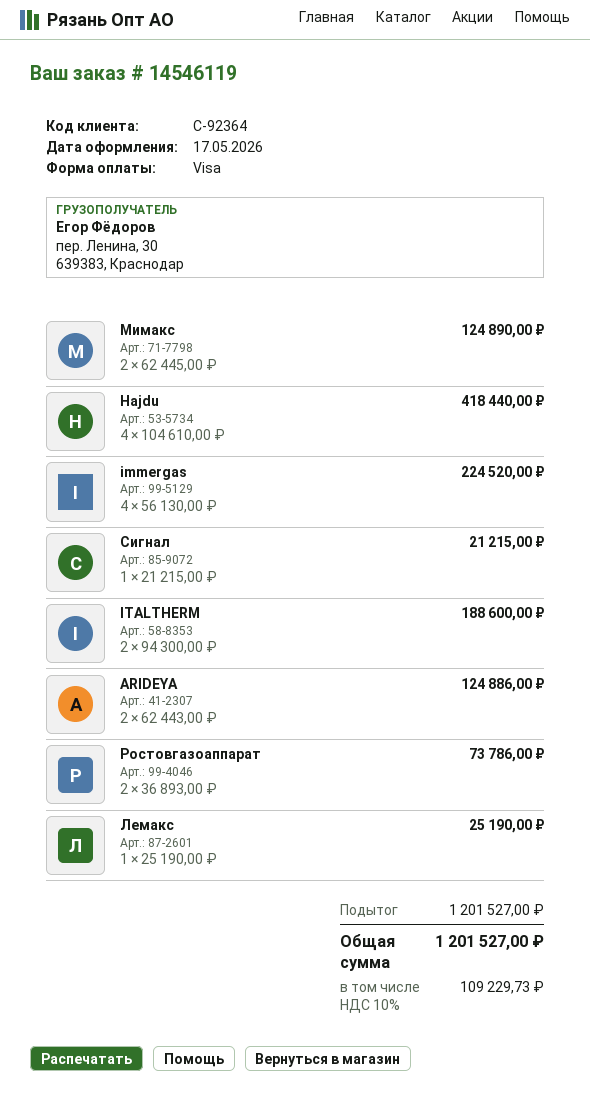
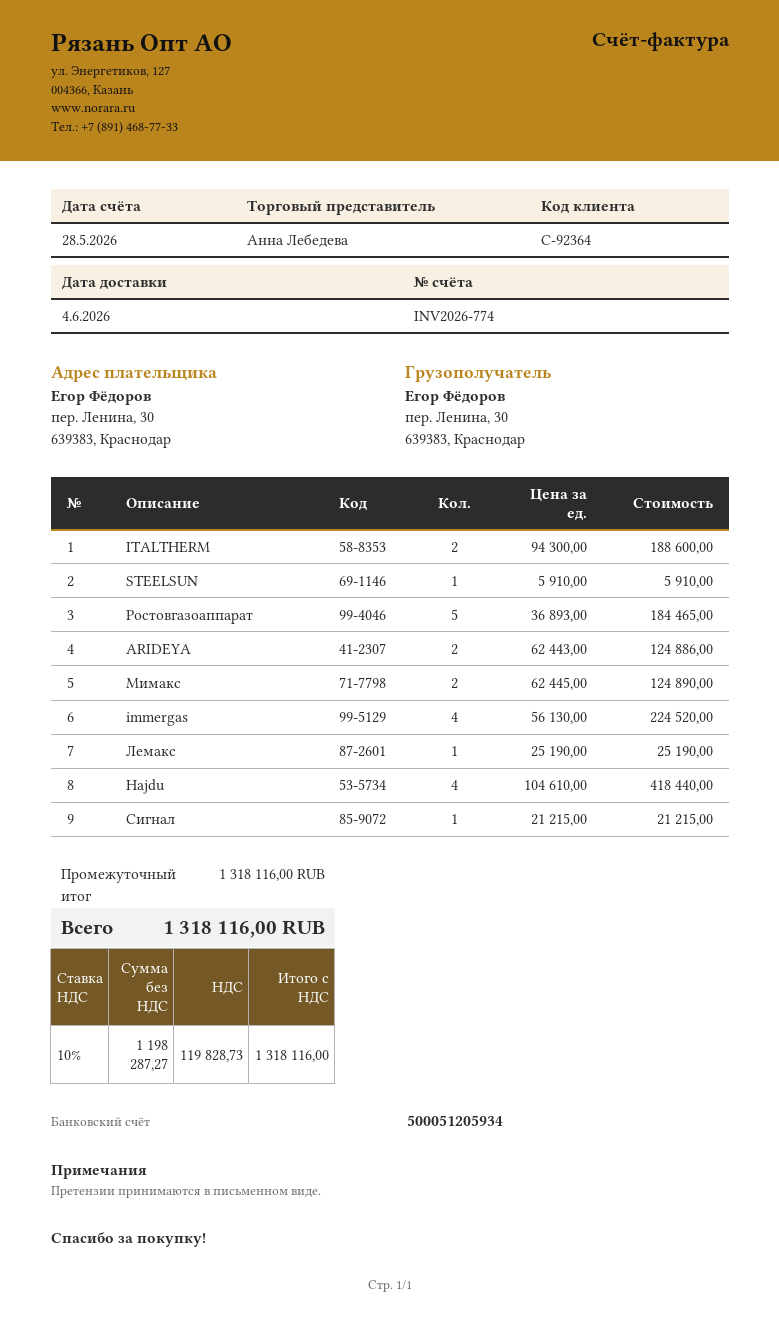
Ростовгазоаппарат: 2 x 36893.00 = 73786.00 -> 5 x 36893.00 = 184465.00
STEELSUN: none -> 1 x 5910.00 = 5910.00
subtotal: 1201527.00 -> 1318116.00
tax: 10% = 109229.73 -> 10% = 119828.73
total: 1201527.00 -> 1318116.00

